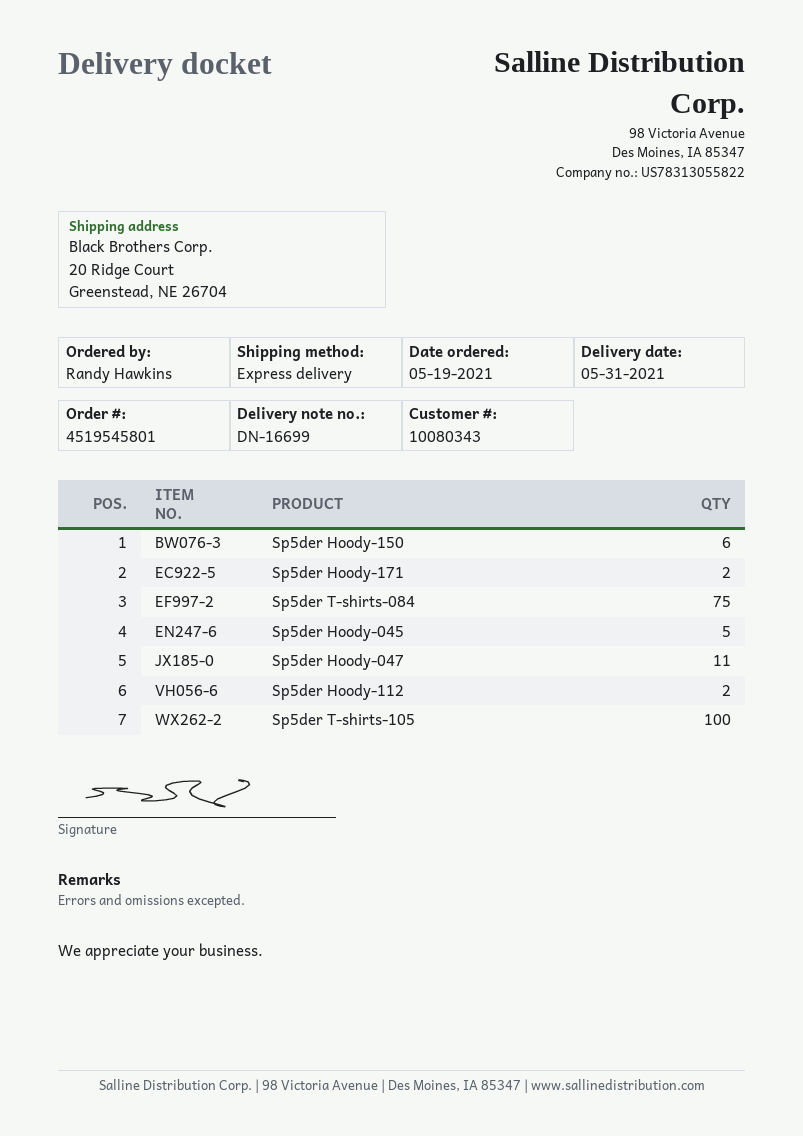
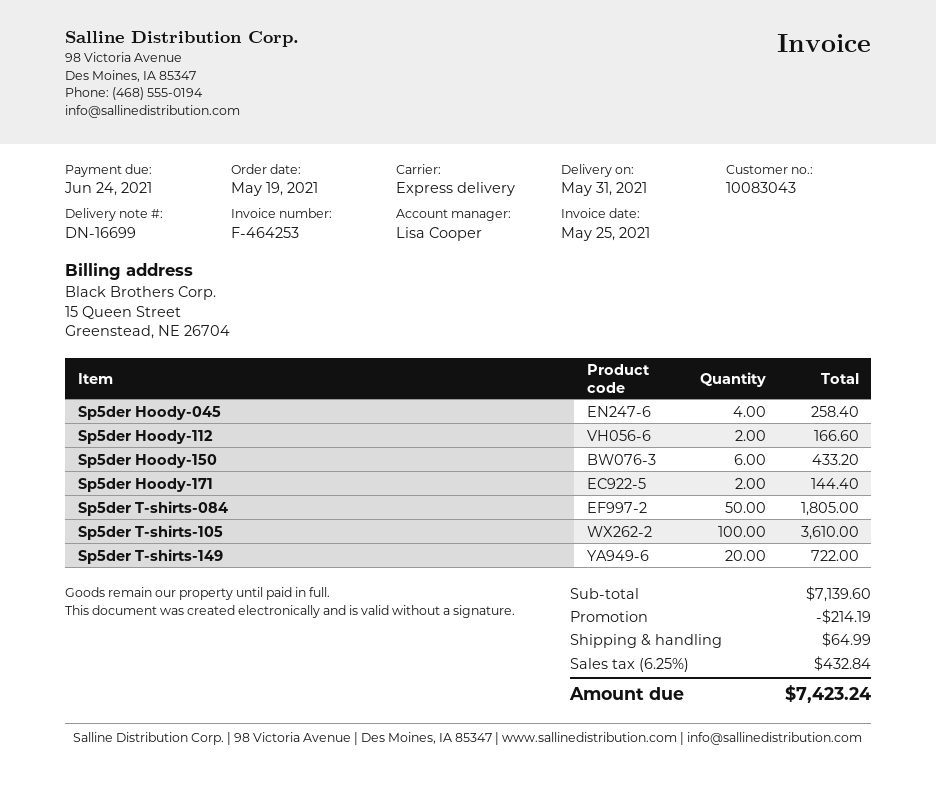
customer number: 10080343 -> 10083043
Sp5der T-shirts-084: 75 -> 50
Sp5der Hoody-045: 5 -> 4
Sp5der Hoody-047: 11 -> none
Sp5der T-shirts-149: none -> 20

